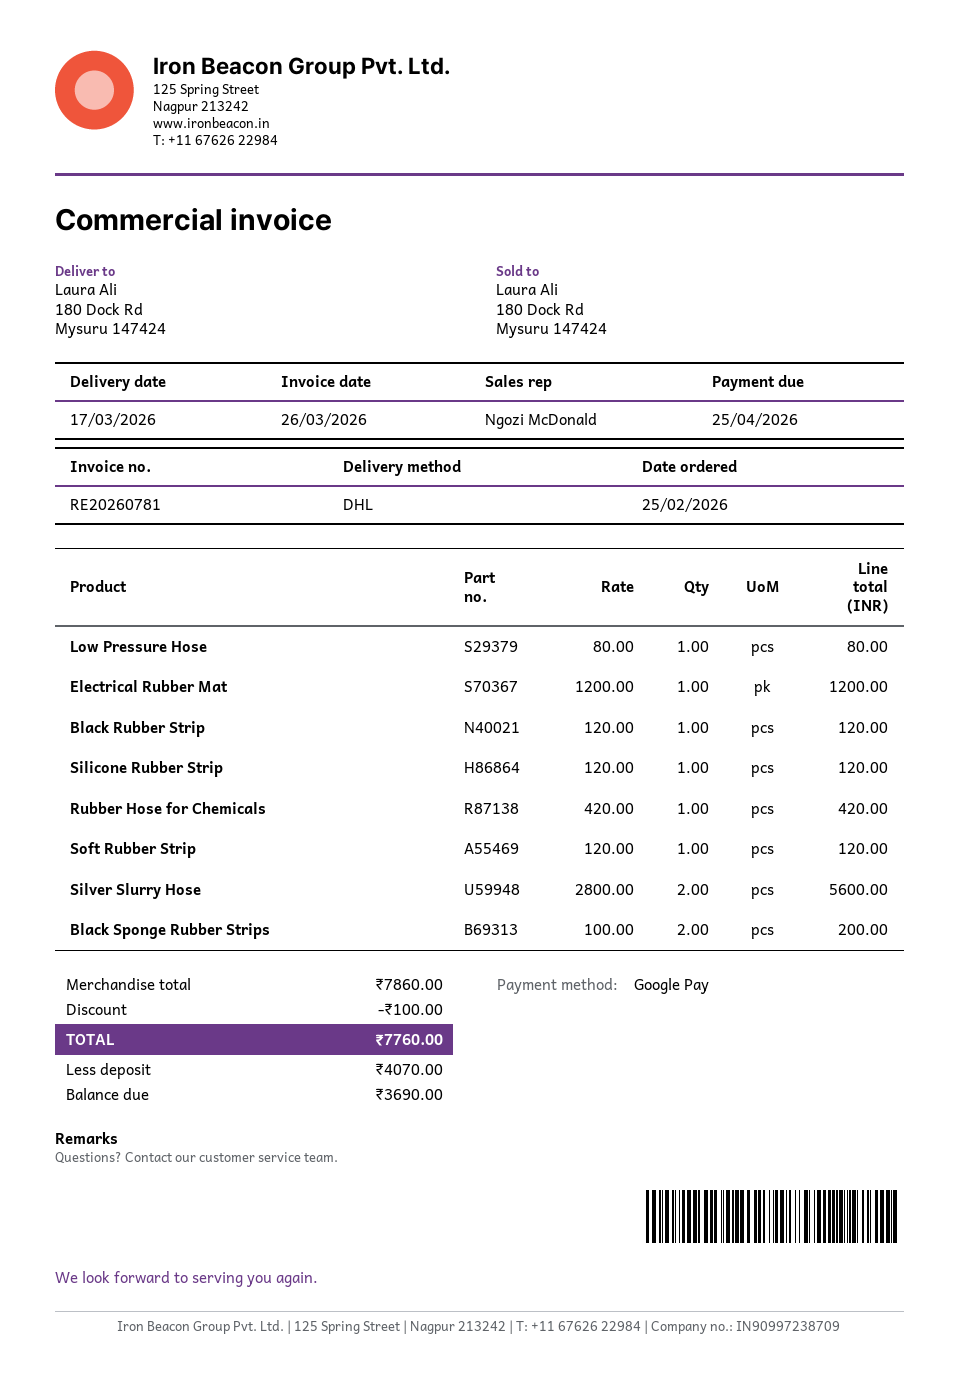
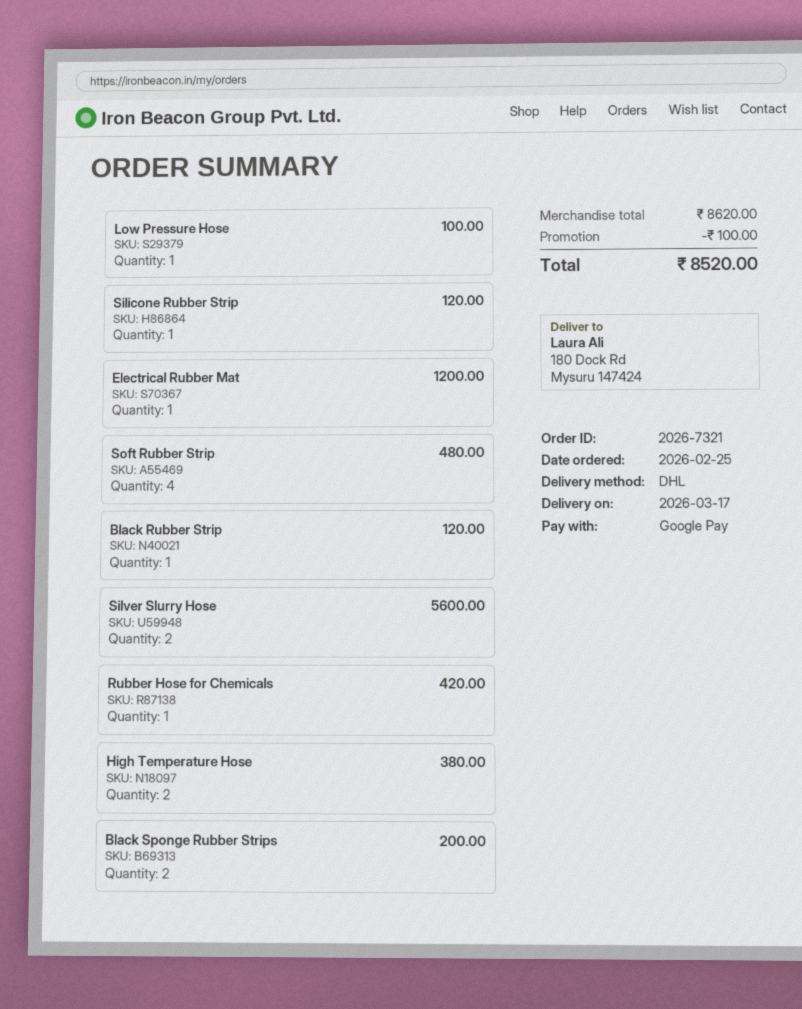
Low Pressure Hose: 1 for 80.00 -> 1 for 100.00
Soft Rubber Strip: 1 for 120.00 -> 4 for 480.00
High Temperature Hose: none -> 2 for 380.00
subtotal: 7860.00 -> 8620.00
total: 7760.00 -> 8520.00

